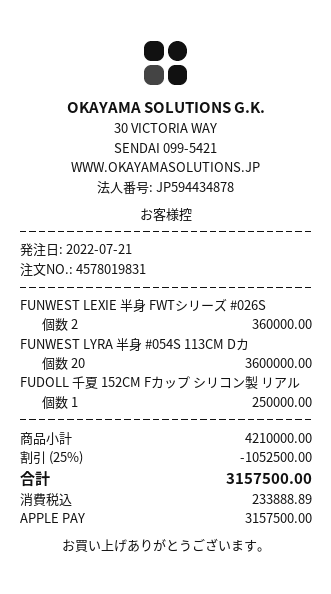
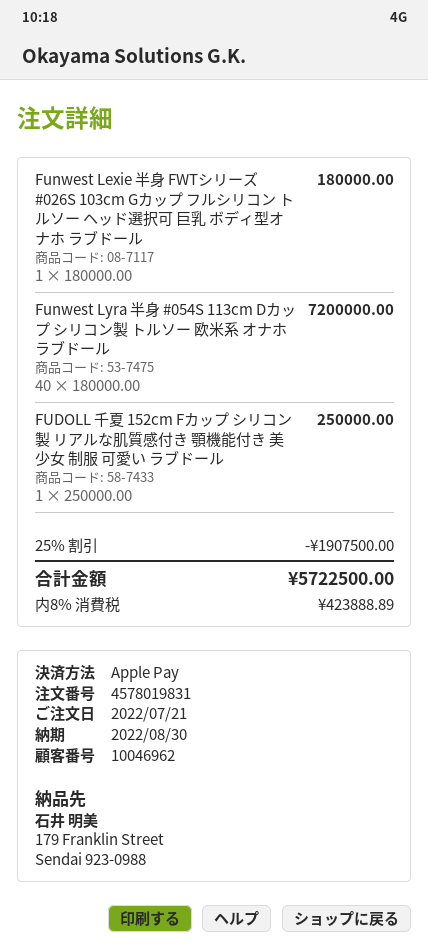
FUNWEST LEXIE 半身 FWTシリーズ #026S: 2 for 360000.00 -> 1 for 180000.00
FUNWEST LYRA 半身 #054S 113CM Dカ: 20 for 3600000.00 -> 40 for 7200000.00
discount: 25% = 1052500.00 -> 25% = 1907500.00
tax: 233888.89 -> 423888.89
total: 3157500.00 -> 5722500.00

